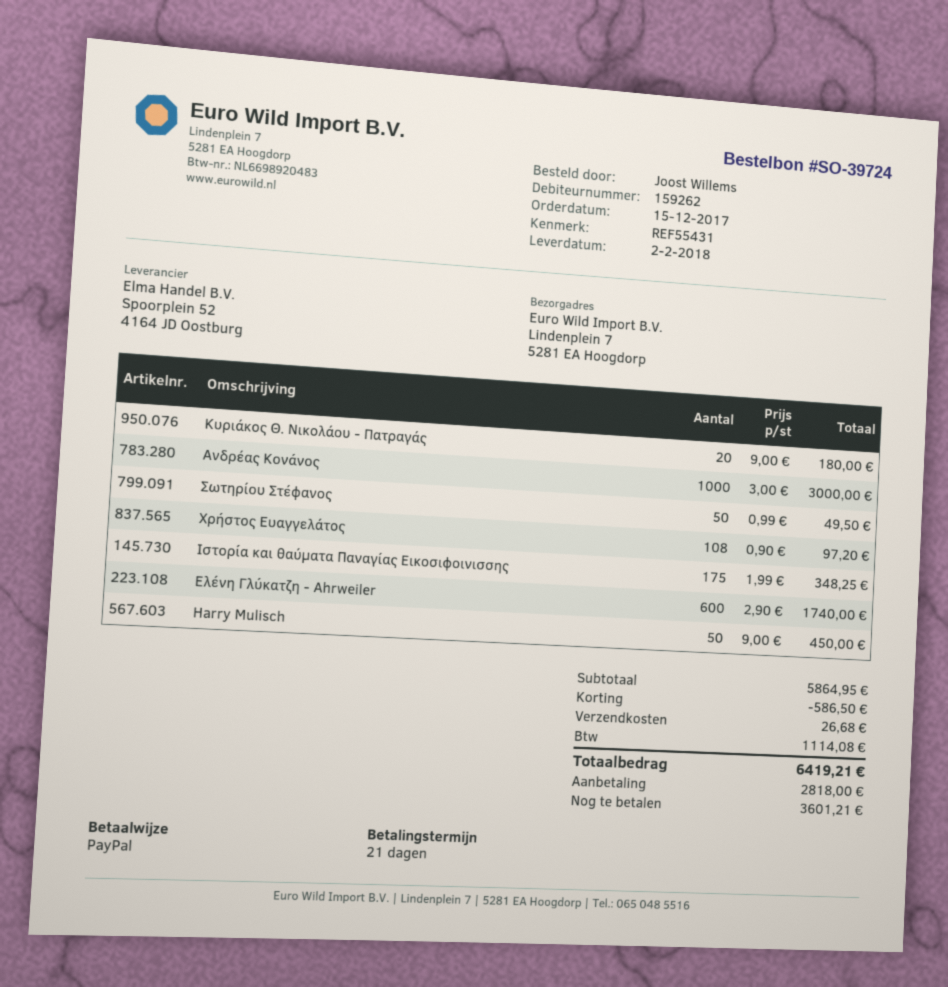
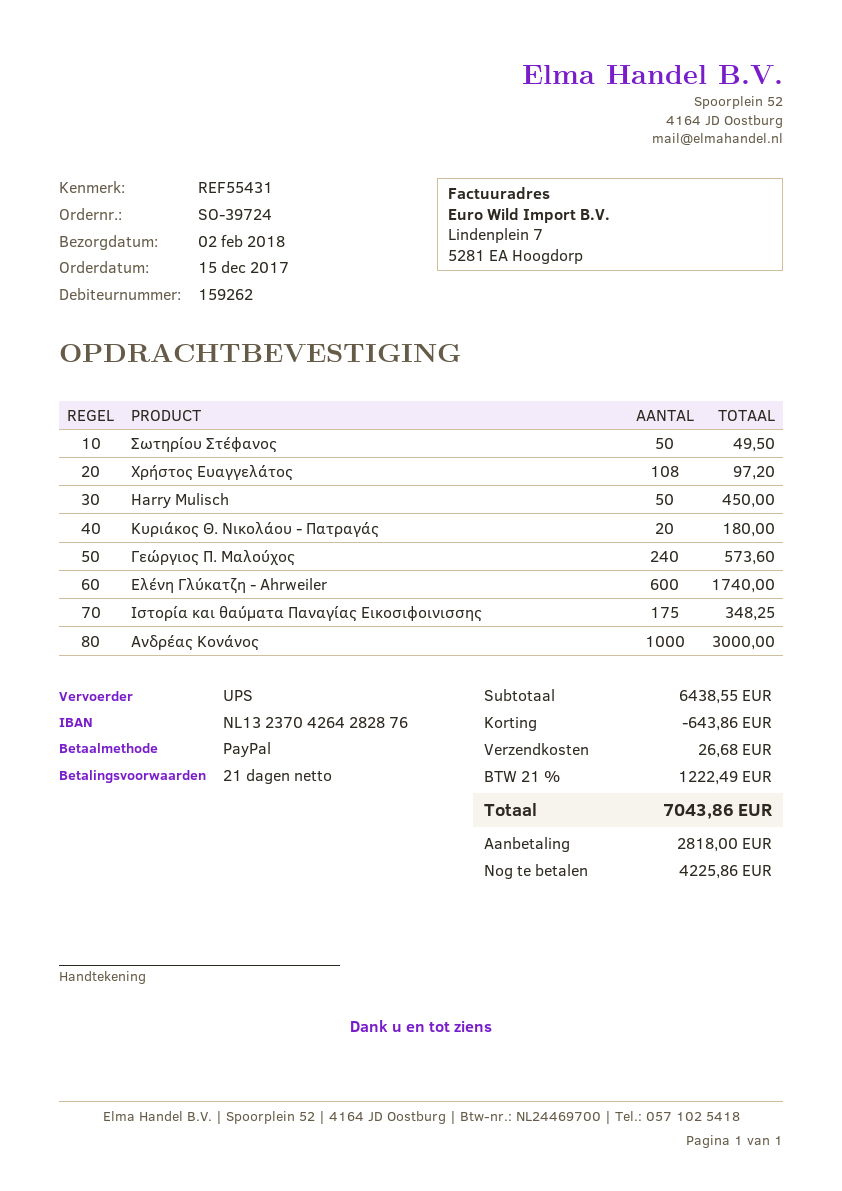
Γεώργιος Π. Μαλούχος: none -> 240 for 573.60
subtotal: 5864.95 -> 6438.55
discount: 586.50 -> 643.86
tax: 1114.08 -> 1222.49
total: 6419.21 -> 7043.86
balance: 3601.21 -> 4225.86

